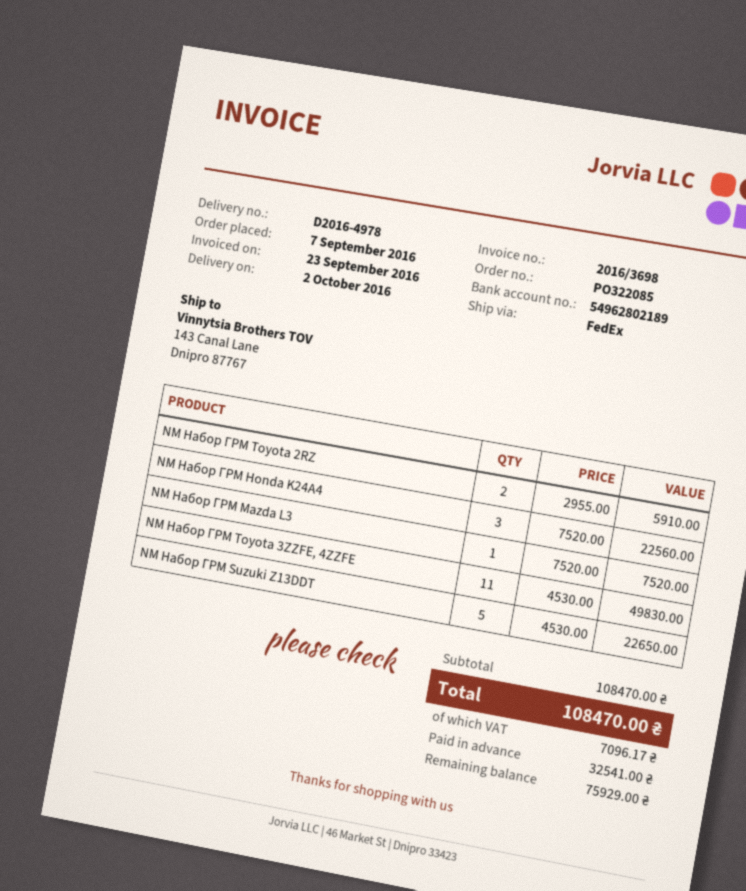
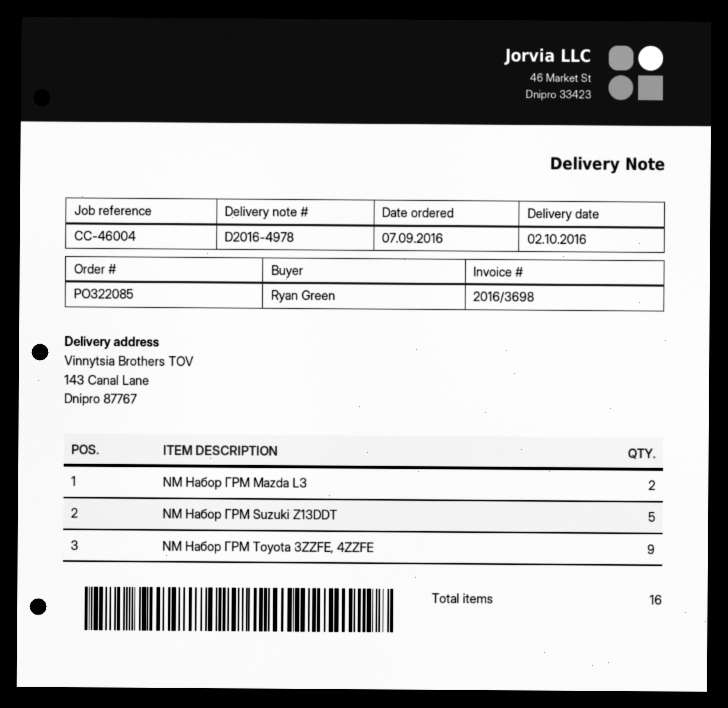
NM Набор ГРМ Toyota 2RZ: 2 -> none
NM Набор ГРМ Honda K24A4: 3 -> none
NM Набор ГРМ Mazda L3: 1 -> 2
NM Набор ГРМ Toyota 3ZZFE, 4ZZFE: 11 -> 9

